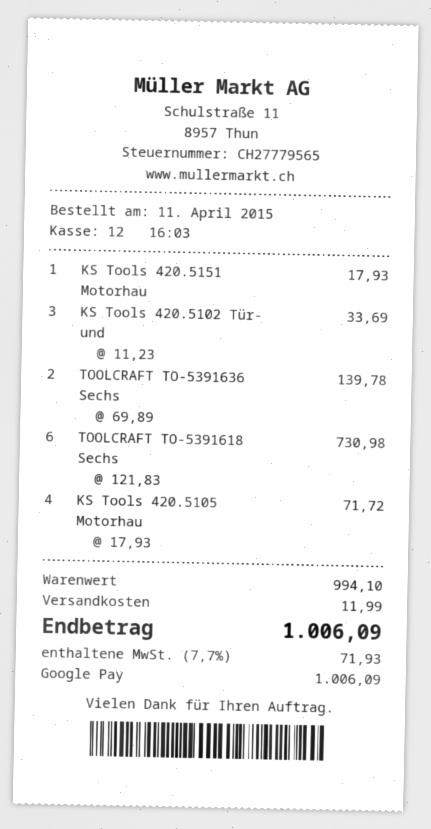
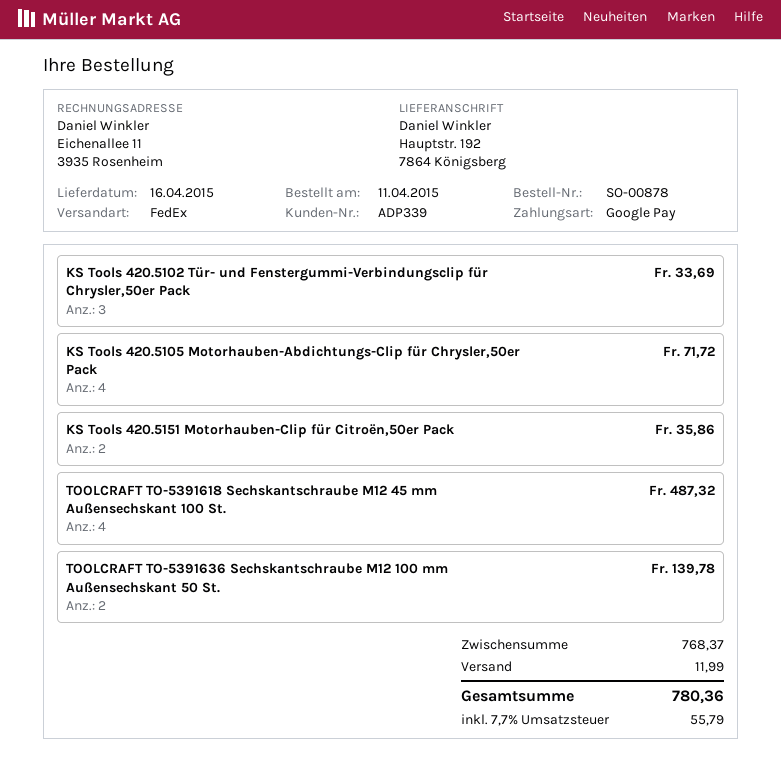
KS Tools 420.5151 Motorhau: 1 for 17.93 -> 2 for 35.86
TOOLCRAFT TO-5391618 Sechs: 6 for 730.98 -> 4 for 487.32
subtotal: 994.10 -> 768.37
tax: 7.7% = 71.93 -> 7.7% = 55.79
total: 1006.09 -> 780.36

